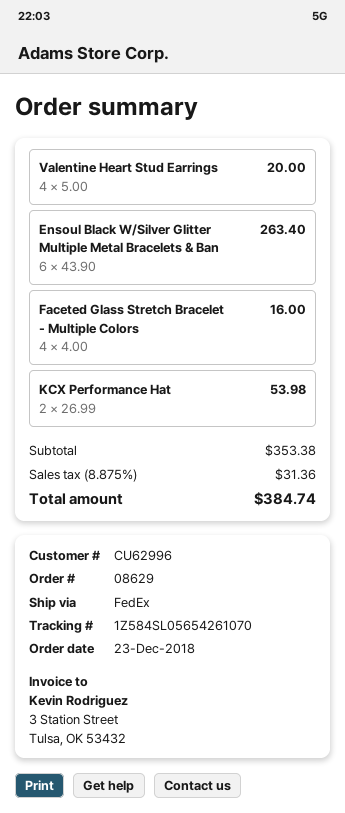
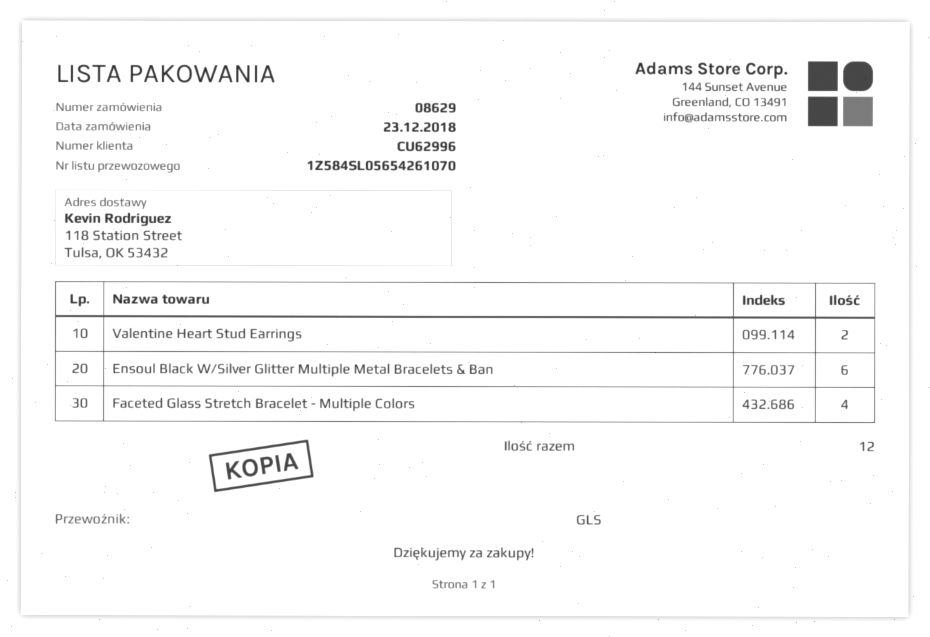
shipping method: FedEx -> GLS
Valentine Heart Stud Earrings: 4 -> 2
KCX Performance Hat: 2 -> none

